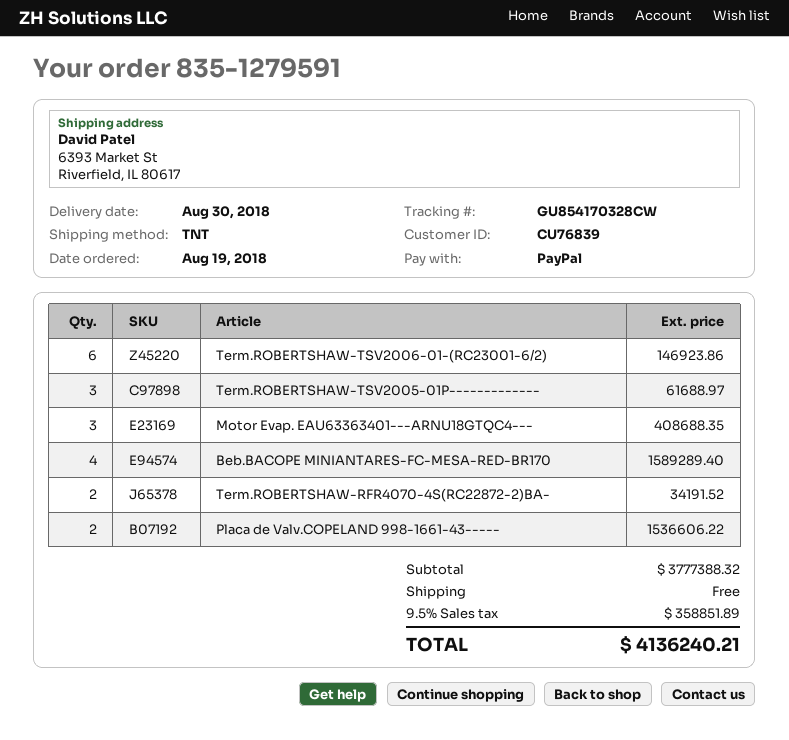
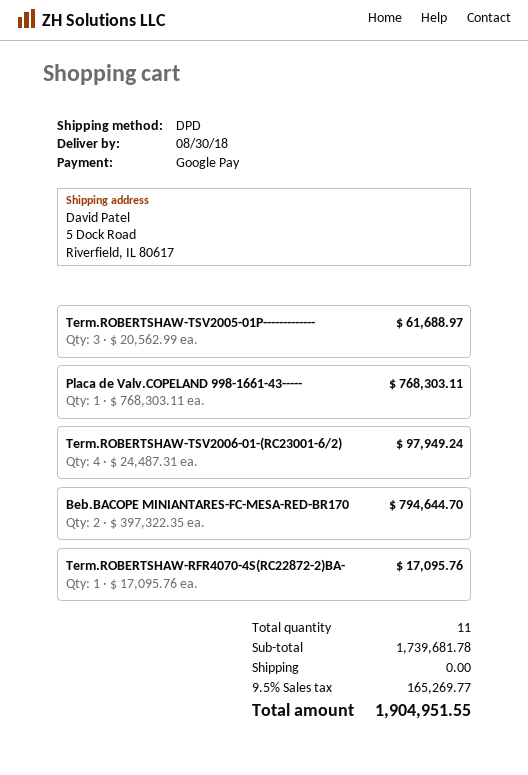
payment method: PayPal -> Google Pay
shipping method: TNT -> DPD
ship to: 6393 Market St, Riverfield, IL 80617 -> 5 Dock Road, Riverfield, IL 80617
Term.ROBERTSHAW-TSV2006-01-(RC23001-6/2): 6 for 146923.86 -> 4 for 97949.24
Motor Evap. EAU63363401---ARNU18GTQC4---: 3 for 408688.35 -> none
Beb.BACOPE MINIANTARES-FC-MESA-RED-BR170: 4 for 1589289.40 -> 2 for 794644.70
Term.ROBERTSHAW-RFR4070-4S(RC22872-2)BA-: 2 for 34191.52 -> 1 for 17095.76
Placa de Valv.COPELAND 998-1661-43-----: 2 for 1536606.22 -> 1 for 768303.11
subtotal: 3777388.32 -> 1739681.78
tax: 9.5% = 358851.89 -> 9.5% = 165269.77
total: 4136240.21 -> 1904951.55

